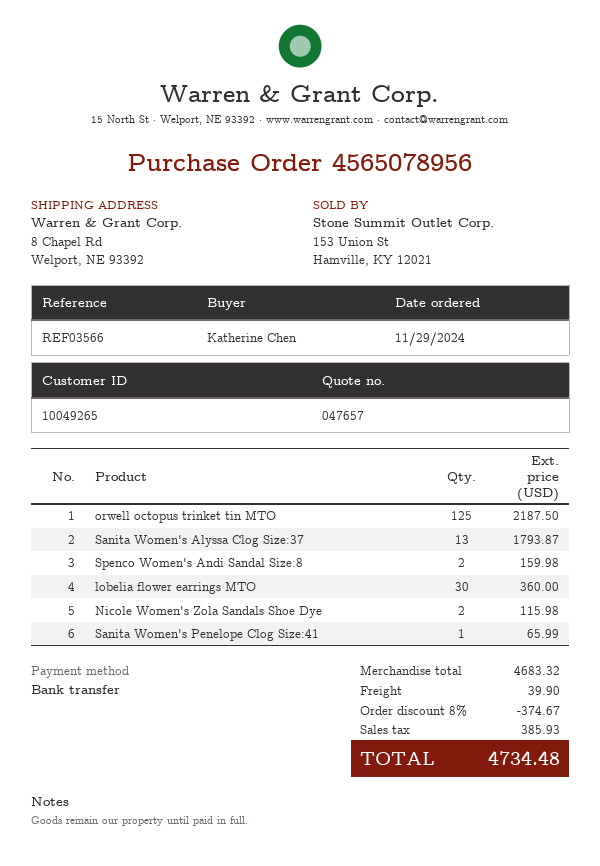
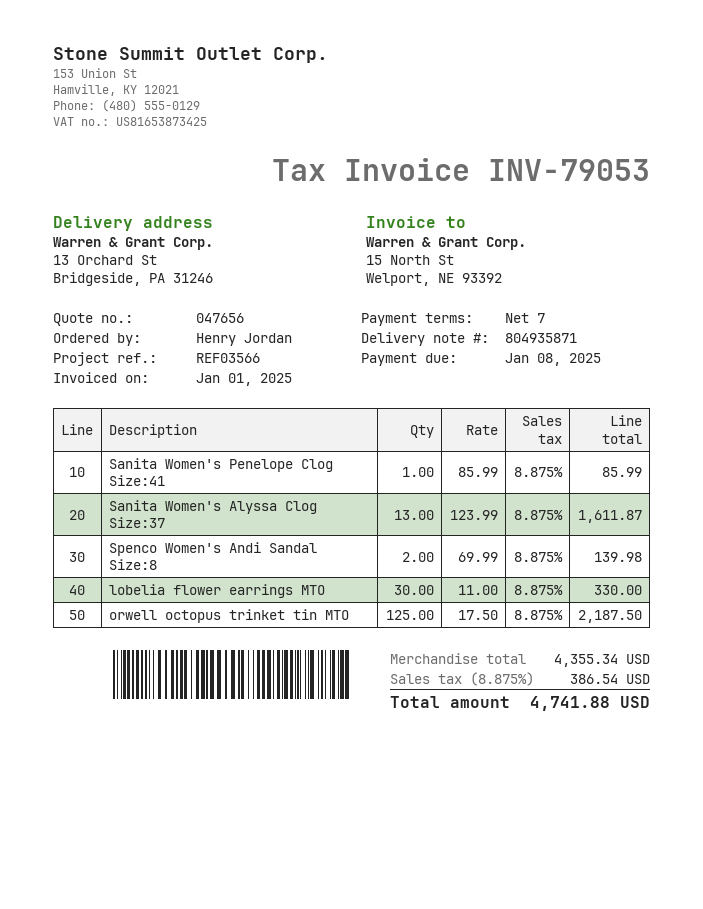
quote number: 047657 -> 047656
ordered by: Katherine Chen -> Henry Jordan
ship to: 8 Chapel Rd, Welport, NE 93392 -> 13 Orchard St, Bridgeside, PA 31246
Sanita Women's Alyssa Clog Size:37: 13 for 1793.87 -> 13 for 1611.87
Spenco Women's Andi Sandal Size:8: 2 for 159.98 -> 2 for 139.98
lobelia flower earrings MTO: 30 for 360.00 -> 30 for 330.00
Nicole Women's Zola Sandals Shoe Dye: 2 for 115.98 -> none
Sanita Women's Penelope Clog Size:41: 1 for 65.99 -> 1 for 85.99
subtotal: 4683.32 -> 4355.34
discount: 8% = 374.67 -> none
shipping: 39.90 -> none
tax: 385.93 -> 386.54
total: 4734.48 -> 4741.88

